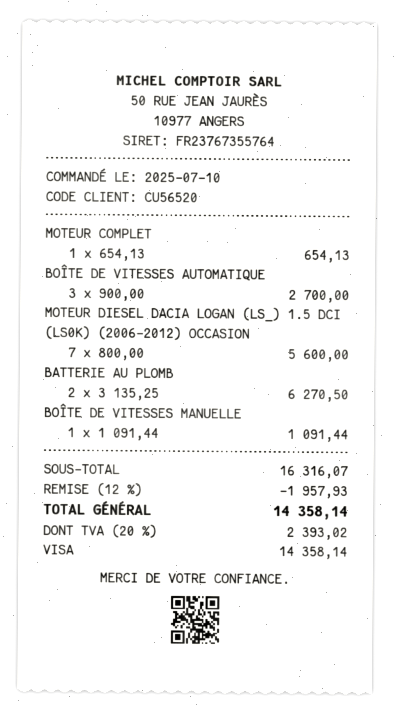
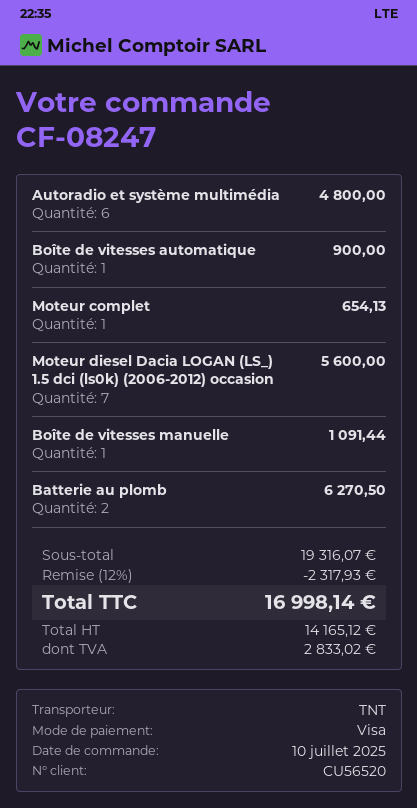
BOÎTE DE VITESSES AUTOMATIQUE: 3 for 2700.00 -> 1 for 900.00
Autoradio et système multimédia: none -> 6 for 4800.00
subtotal: 16316.07 -> 19316.07
discount: 12% = 1957.93 -> 12% = 2317.93
tax: 2393.02 -> 2833.02
total: 14358.14 -> 16998.14

